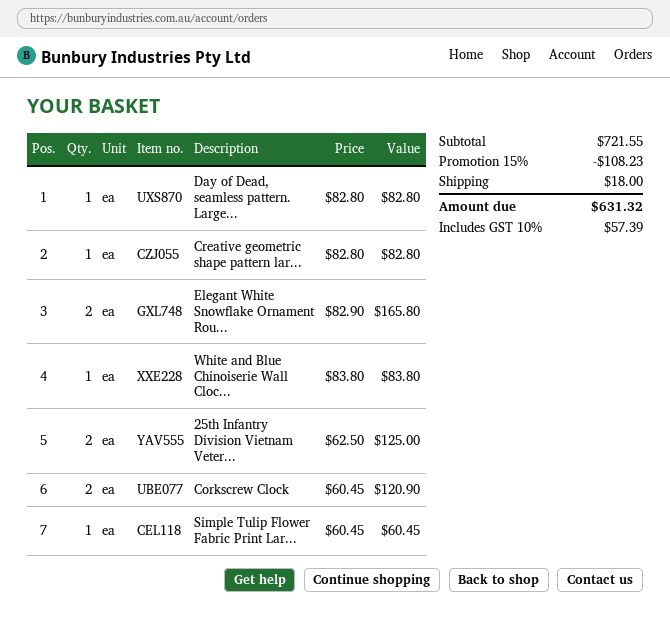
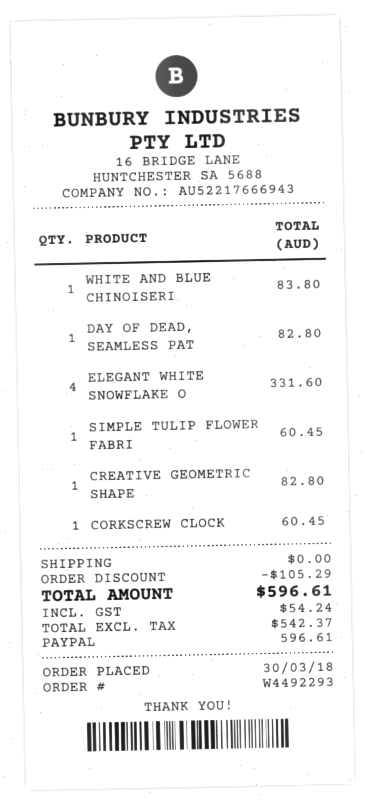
Elegant White Snowflake Ornament Rou...: 2 for 165.80 -> 4 for 331.60
25th Infantry Division Vietnam Veter...: 2 for 125.00 -> none
Corkscrew Clock: 2 for 120.90 -> 1 for 60.45
discount: 108.23 -> 105.29
shipping: 18.00 -> 0.00
tax: 57.39 -> 54.24
total: 631.32 -> 596.61

